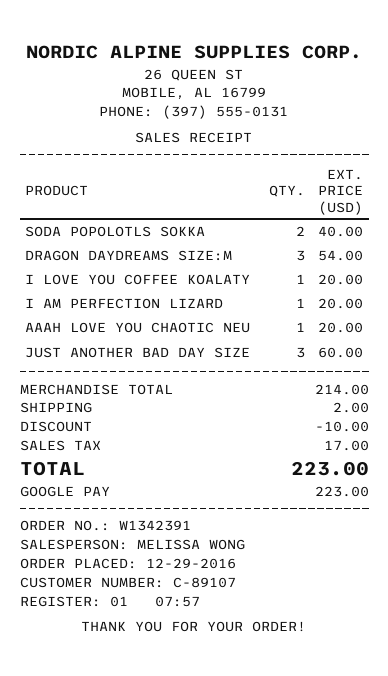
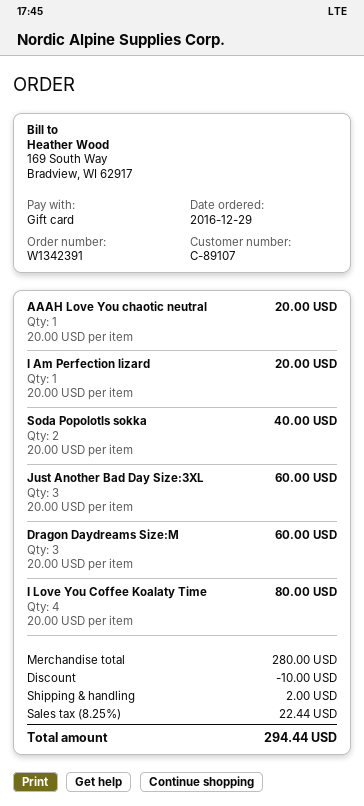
payment method: Google Pay -> gift card
DRAGON DAYDREAMS SIZE:M: 3 for 54.00 -> 3 for 60.00
I LOVE YOU COFFEE KOALATY: 1 for 20.00 -> 4 for 80.00
subtotal: 214.00 -> 280.00
tax: 17.00 -> 22.44
total: 223.00 -> 294.44

